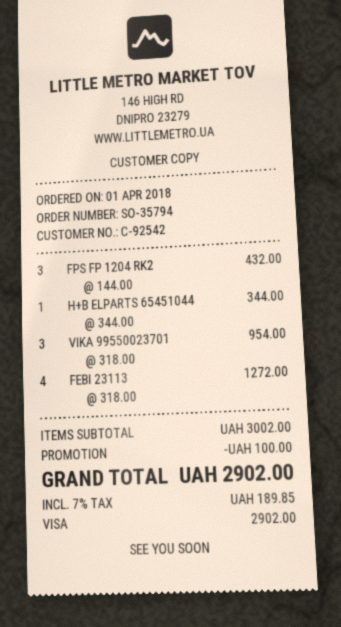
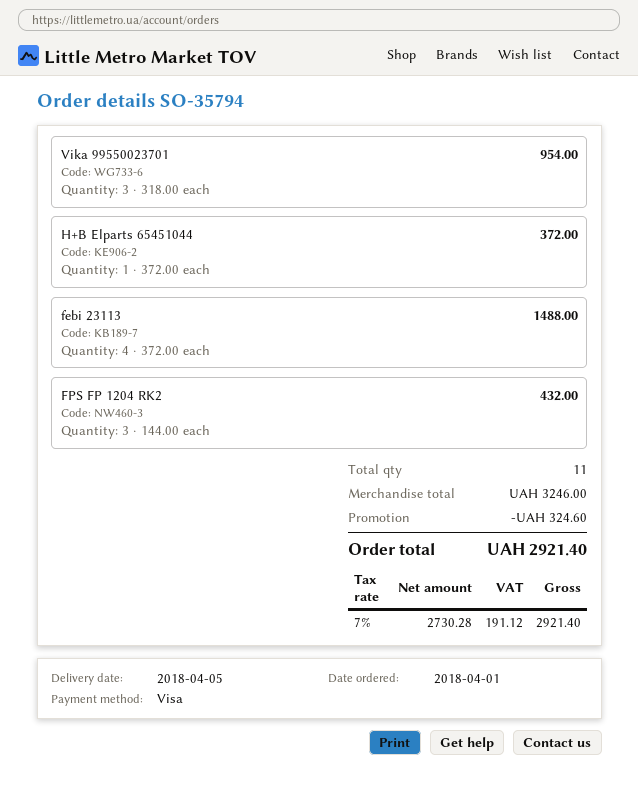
H+B ELPARTS 65451044: 1 x 344.00 = 344.00 -> 1 x 372.00 = 372.00
FEBI 23113: 4 x 318.00 = 1272.00 -> 4 x 372.00 = 1488.00
subtotal: 3002.00 -> 3246.00
discount: 100.00 -> 324.60
tax: 7% = 189.85 -> 7% = 191.12
total: 2902.00 -> 2921.40

